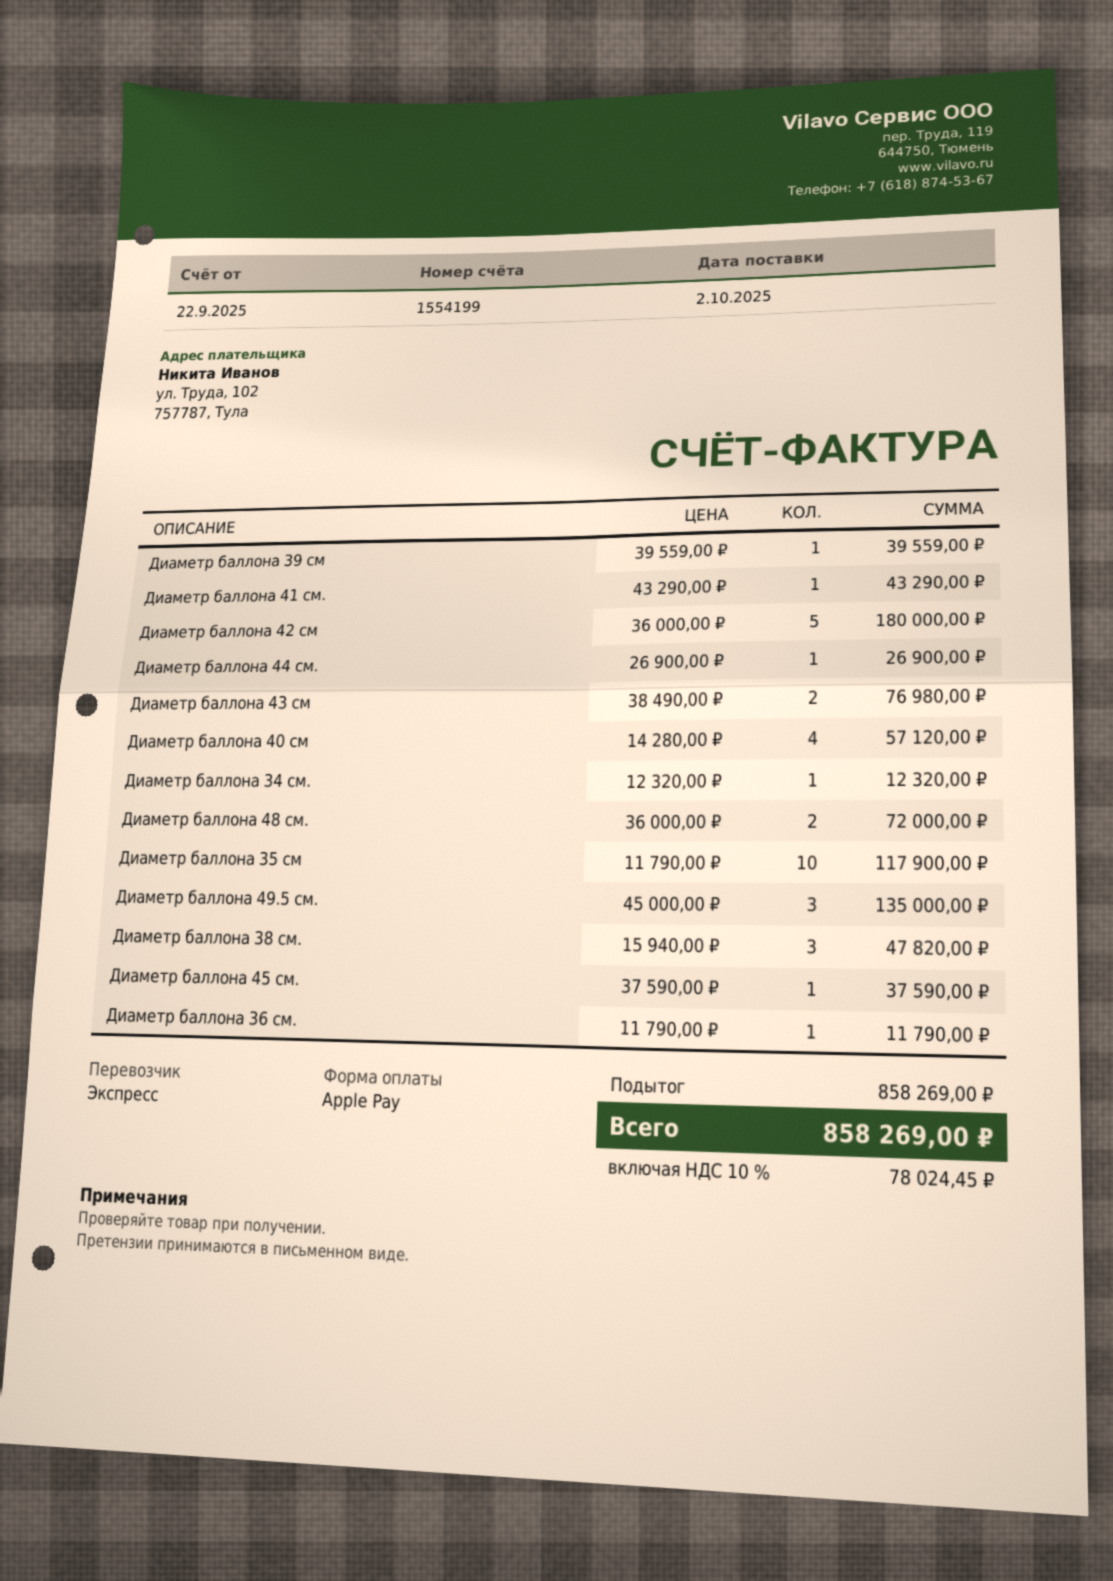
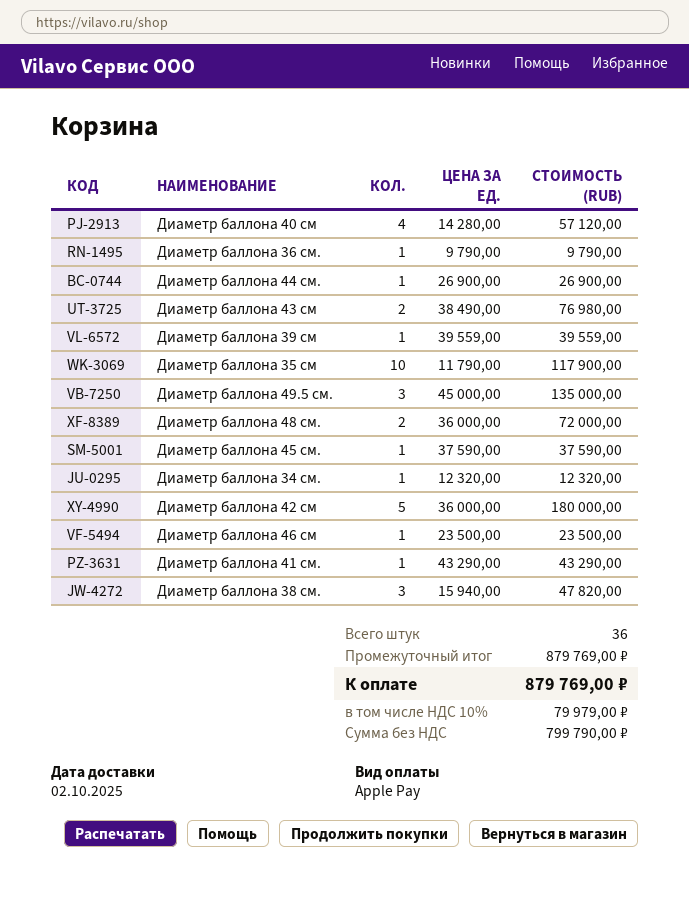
Диаметр баллона 36 см.: 1 x 11790.00 = 11790.00 -> 1 x 9790.00 = 9790.00
Диаметр баллона 46 см: none -> 1 x 23500.00 = 23500.00
subtotal: 858269.00 -> 879769.00
tax: 10% = 78024.45 -> 10% = 79979.00
total: 858269.00 -> 879769.00

